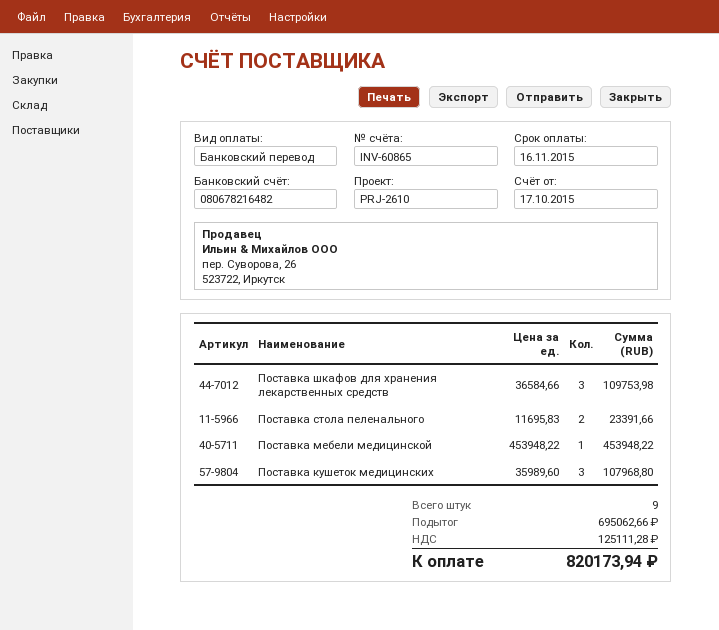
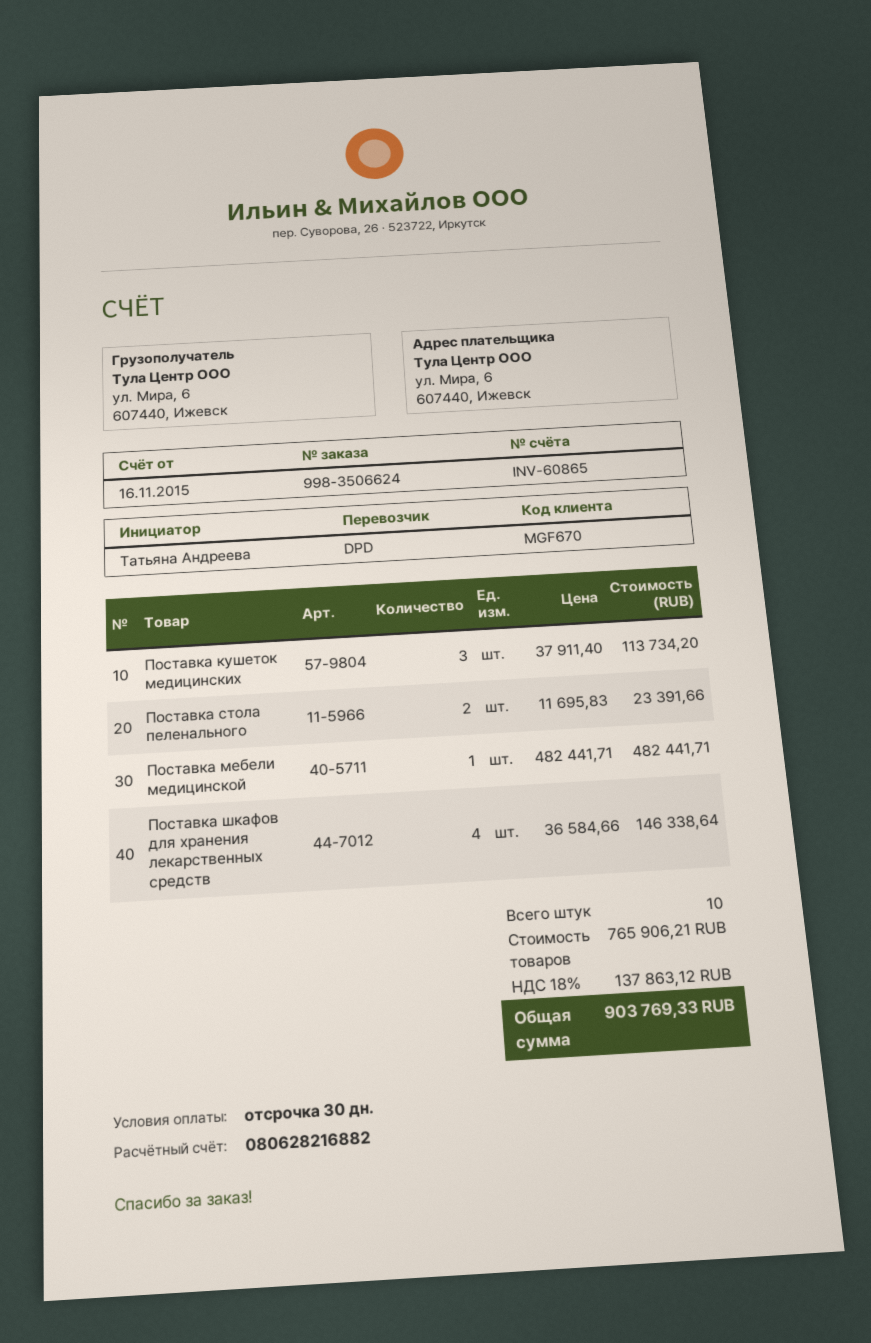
invoice date: 2015-10-17 -> 2015-11-16
bank account: 080678216482 -> 080628216882
Поставка шкафов для хранения лекарственных средств: 3 x 36584.66 = 109753.98 -> 4 x 36584.66 = 146338.64
Поставка мебели медицинской: 1 x 453948.22 = 453948.22 -> 1 x 482441.71 = 482441.71
Поставка кушеток медицинских: 3 x 35989.60 = 107968.80 -> 3 x 37911.40 = 113734.20
total quantity: 9 -> 10
subtotal: 695062.66 -> 765906.21
tax: 125111.28 -> 137863.12
total: 820173.94 -> 903769.33

